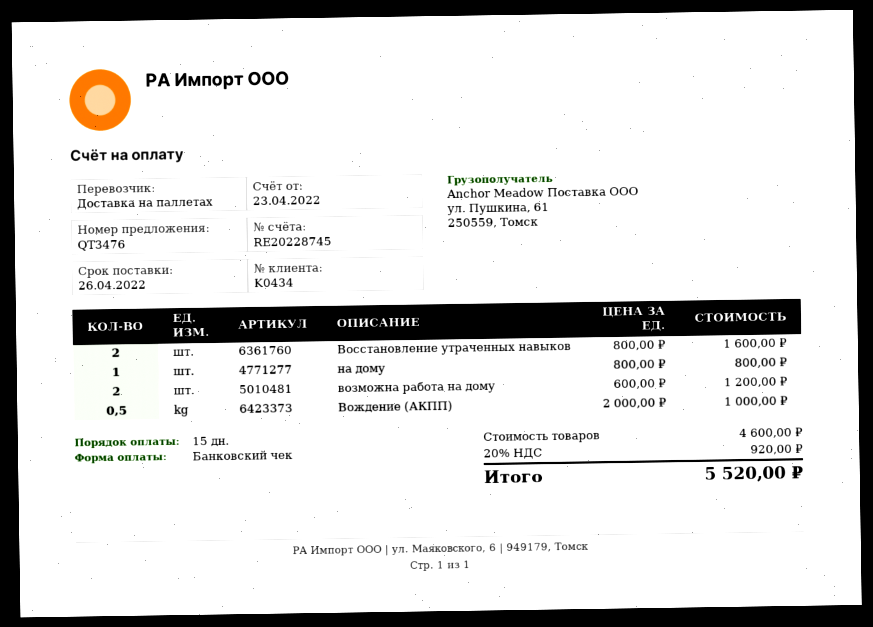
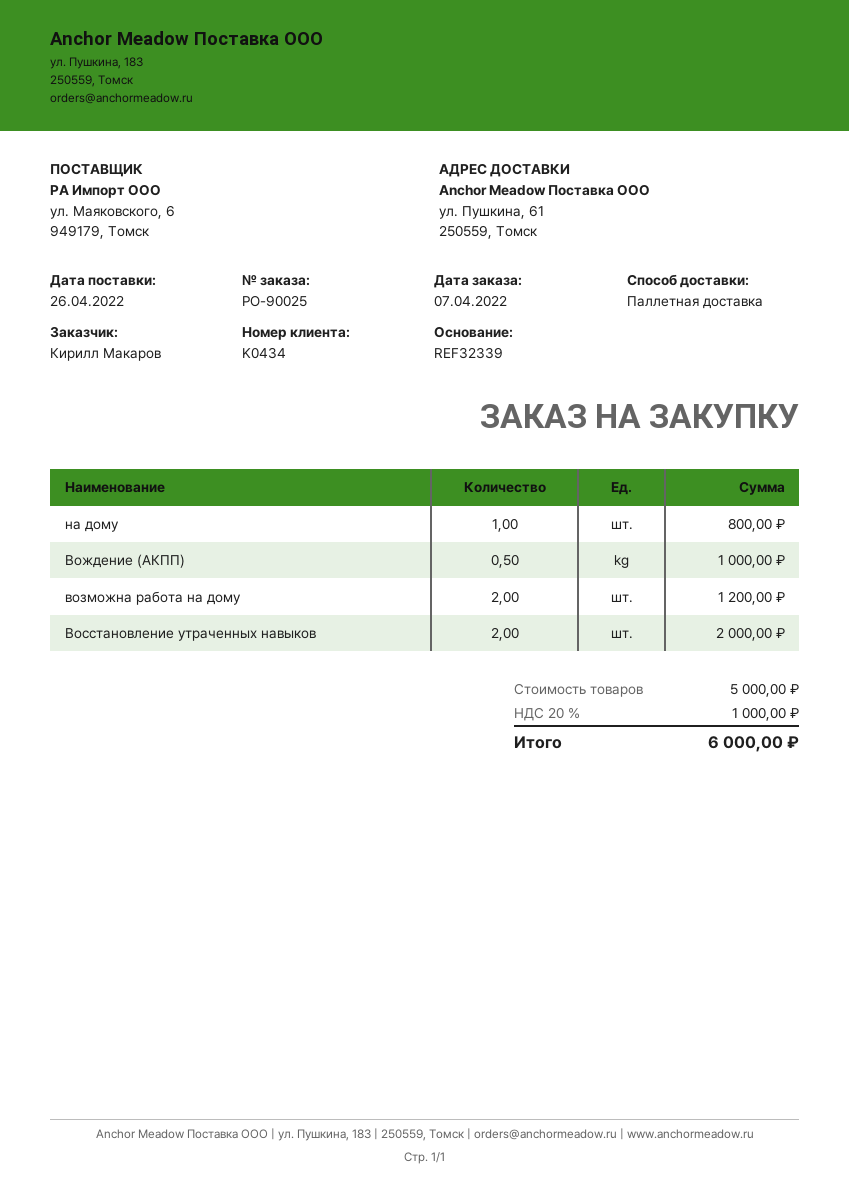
Восстановление утраченных навыков: 2 for 1600.00 -> 2 for 2000.00
subtotal: 4600.00 -> 5000.00
tax: 20% = 920.00 -> 20% = 1000.00
total: 5520.00 -> 6000.00

